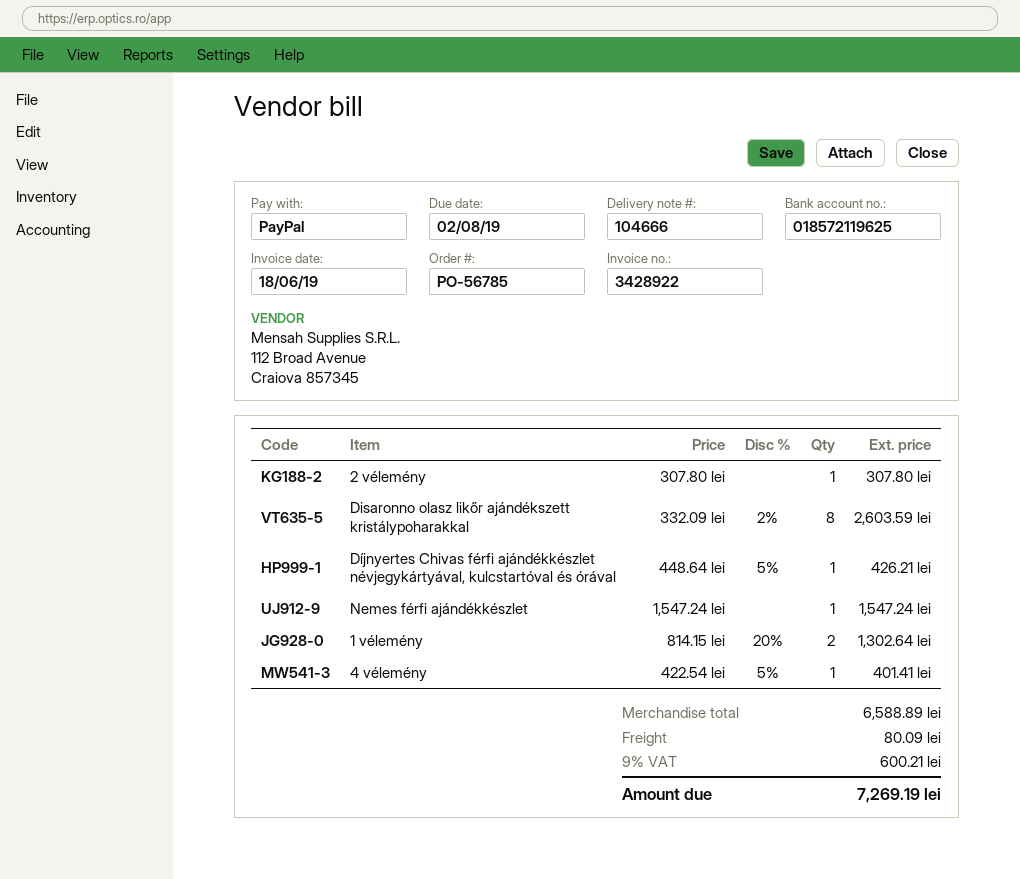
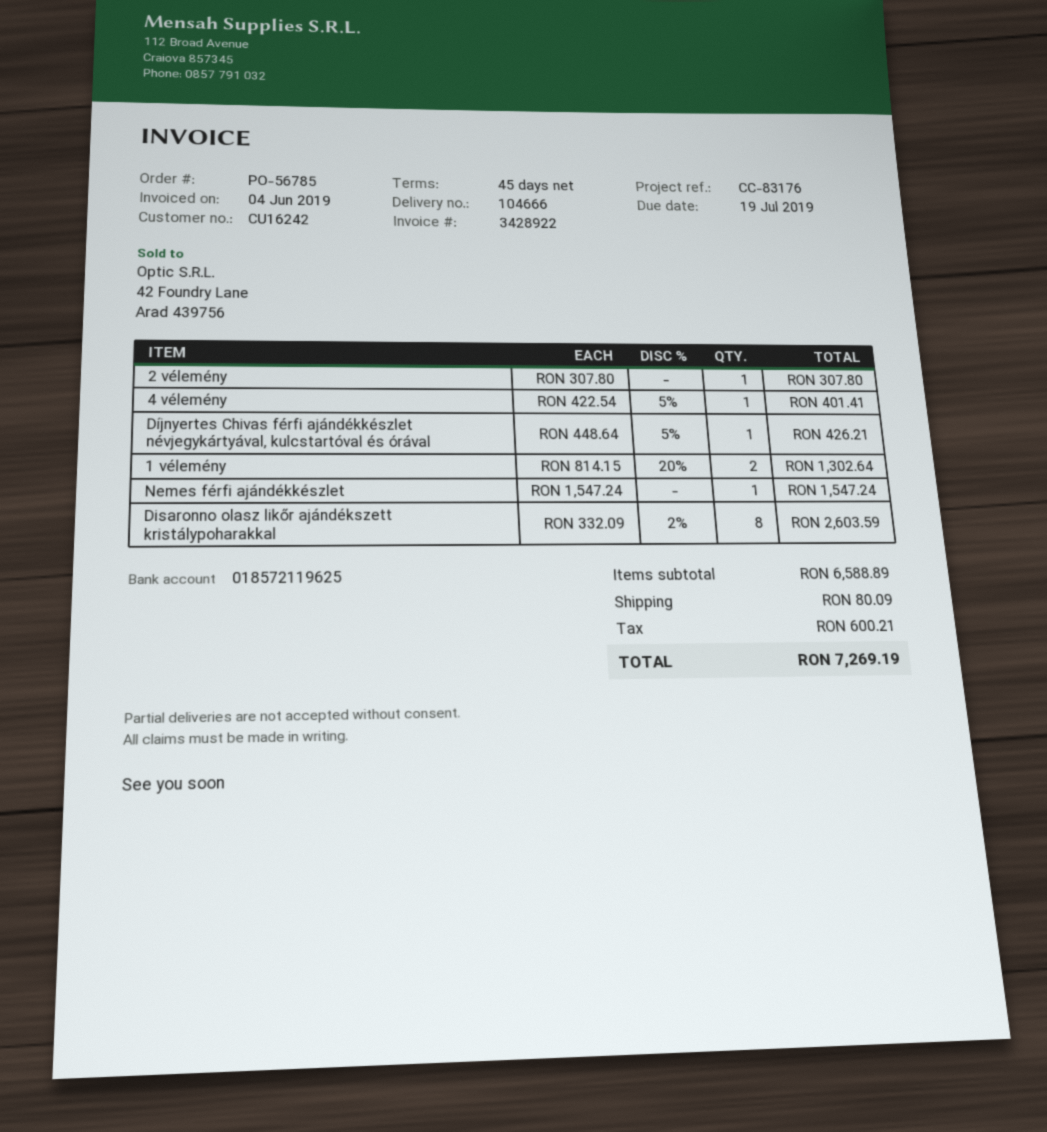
invoice date: 2019-06-18 -> 2019-06-04
due date: 2019-08-02 -> 2019-07-19

